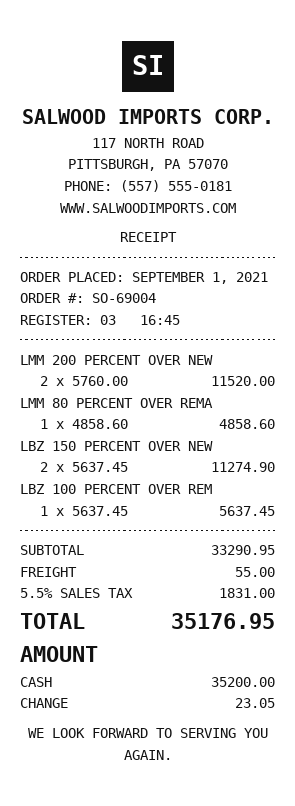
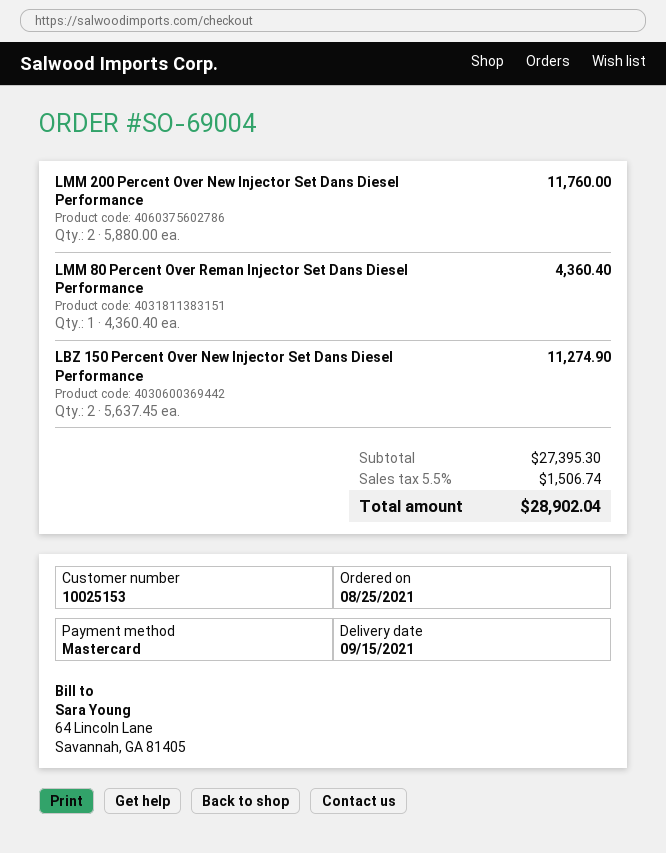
order date: 2021-09-01 -> 2021-08-25
payment method: cash -> Mastercard
LMM 200 PERCENT OVER NEW: 2 x 5760.00 = 11520.00 -> 2 x 5880.00 = 11760.00
LMM 80 PERCENT OVER REMA: 1 x 4858.60 = 4858.60 -> 1 x 4360.40 = 4360.40
LBZ 100 PERCENT OVER REM: 1 x 5637.45 = 5637.45 -> none
subtotal: 33290.95 -> 27395.30
shipping: 55.00 -> none
tax: 5.5% = 1831.00 -> 5.5% = 1506.74
total: 35176.95 -> 28902.04

